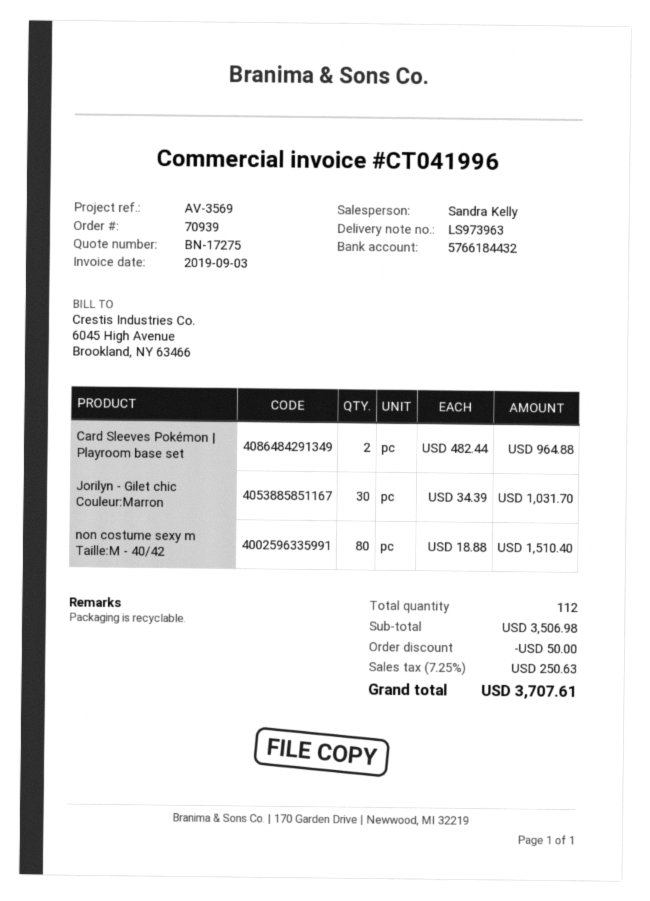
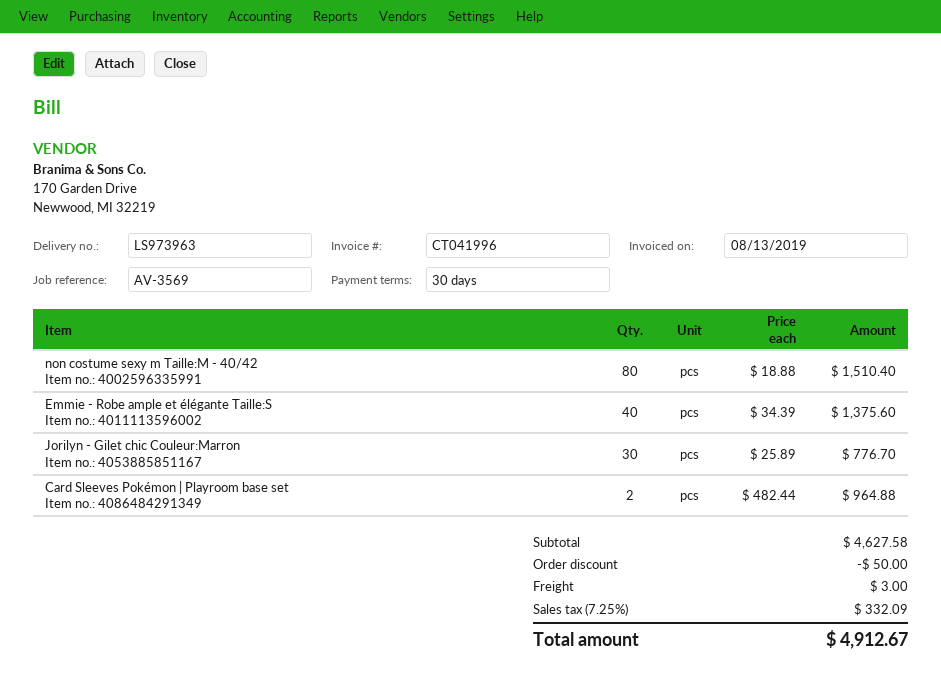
invoice date: 2019-09-03 -> 2019-08-13
Jorilyn - Gilet chic Couleur:Marron: 30 x 34.39 = 1031.70 -> 30 x 25.89 = 776.70
Emmie - Robe ample et élégante Taille:S: none -> 40 x 34.39 = 1375.60
subtotal: 3506.98 -> 4627.58
shipping: none -> 3.00
tax: 7.25% = 250.63 -> 7.25% = 332.09
total: 3707.61 -> 4912.67

